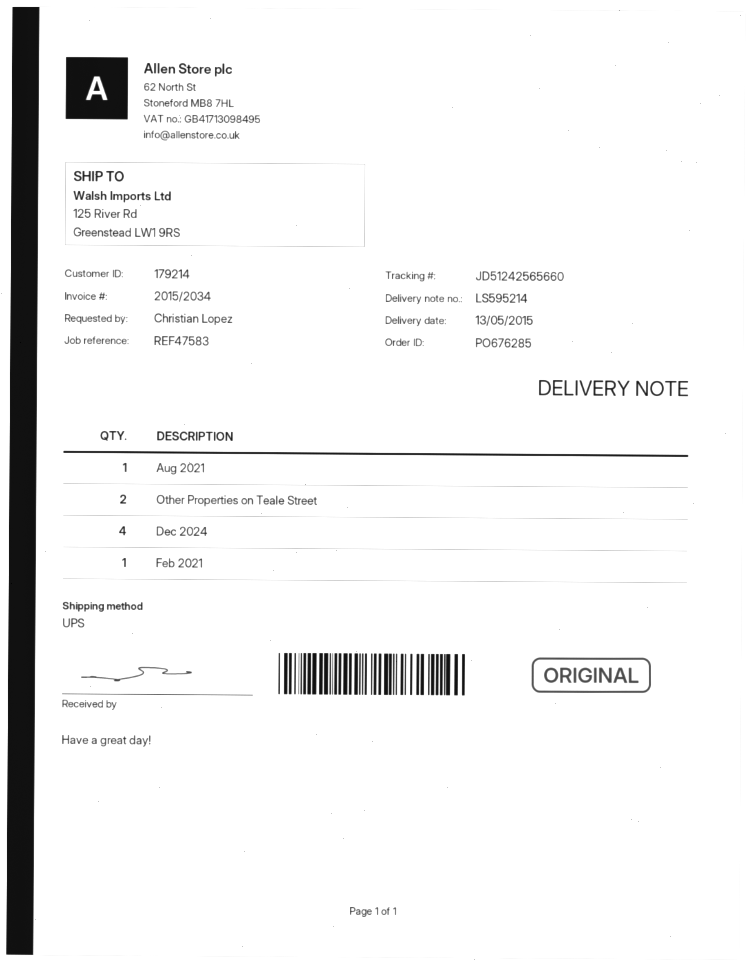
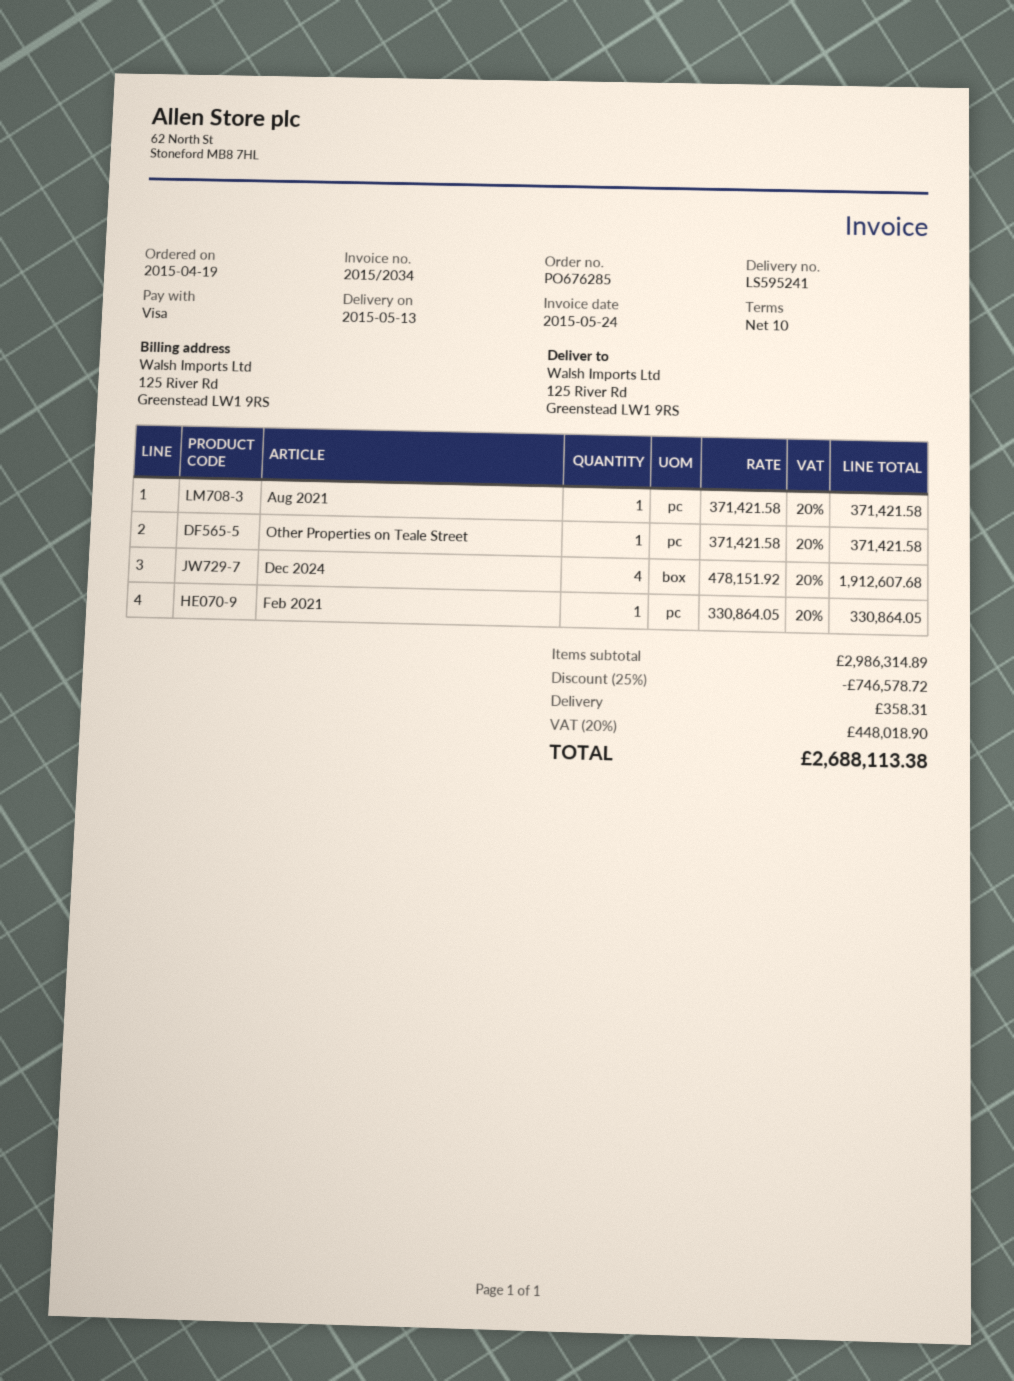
delivery note number: LS595214 -> LS595241
Other Properties on Teale Street: 2 -> 1

